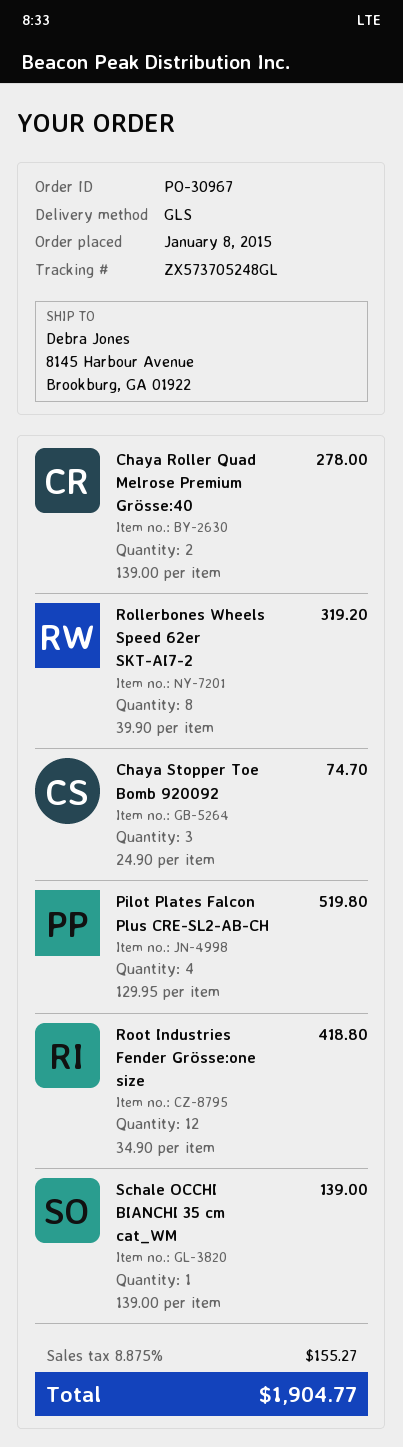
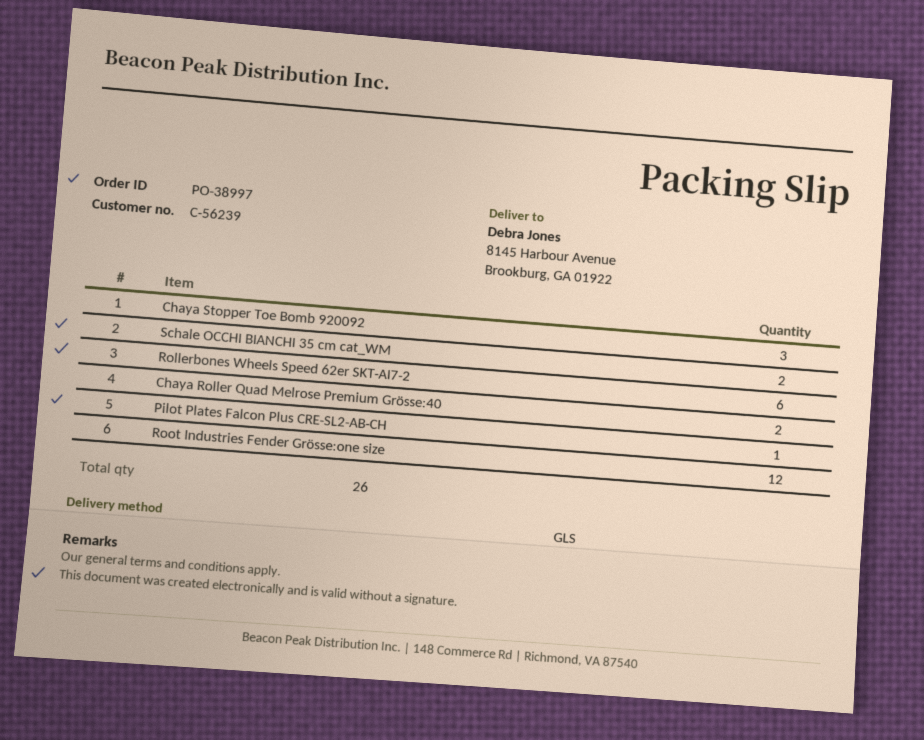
order number: PO-30967 -> PO-38997
Rollerbones Wheels Speed 62er SKT-AI7-2: 8 -> 6
Pilot Plates Falcon Plus CRE-SL2-AB-CH: 4 -> 1
Schale OCCHI BIANCHI 35 cm cat_WM: 1 -> 2

